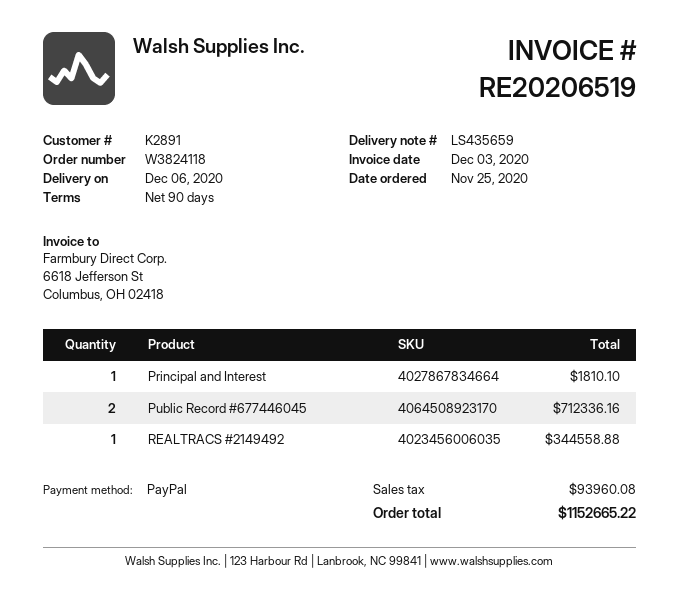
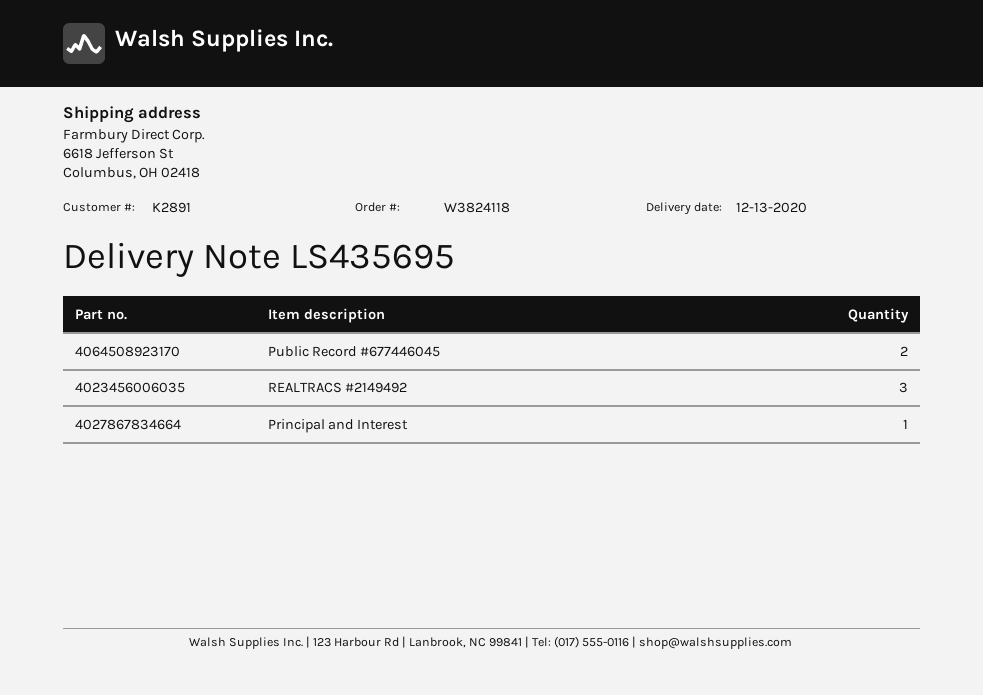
delivery note number: LS435659 -> LS435695
delivery date: 2020-12-06 -> 2020-12-13
REALTRACS #2149492: 1 -> 3

